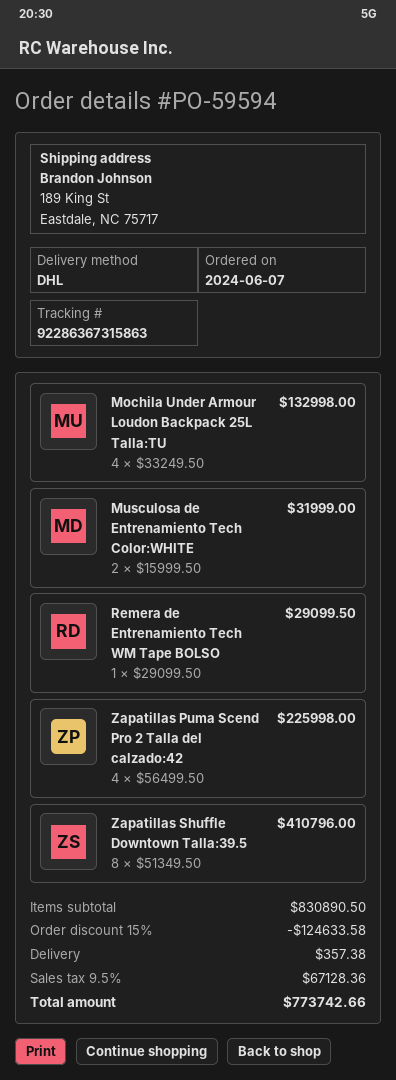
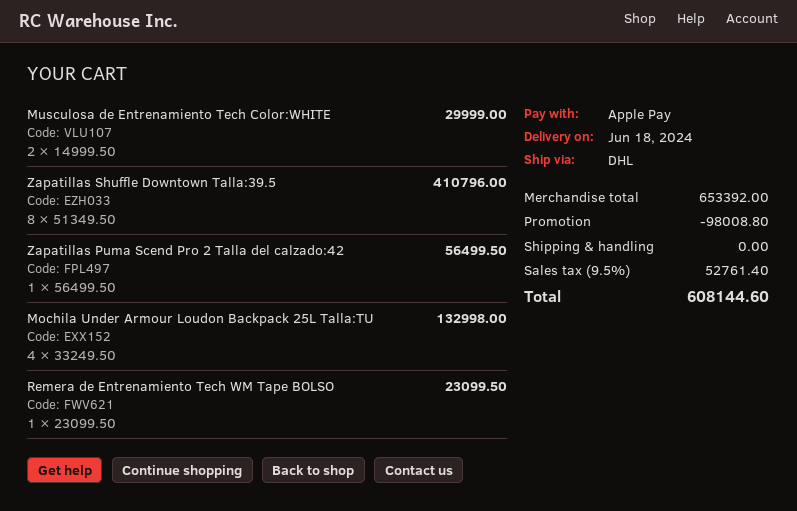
Musculosa de Entrenamiento Tech Color:WHITE: 2 x 15999.50 = 31999.00 -> 2 x 14999.50 = 29999.00
Remera de Entrenamiento Tech WM Tape BOLSO: 1 x 29099.50 = 29099.50 -> 1 x 23099.50 = 23099.50
Zapatillas Puma Scend Pro 2 Talla del calzado:42: 4 x 56499.50 = 225998.00 -> 1 x 56499.50 = 56499.50
subtotal: 830890.50 -> 653392.00
discount: 124633.58 -> 98008.80
shipping: 357.38 -> 0.00
tax: 9.5% = 67128.36 -> 9.5% = 52761.40
total: 773742.66 -> 608144.60

